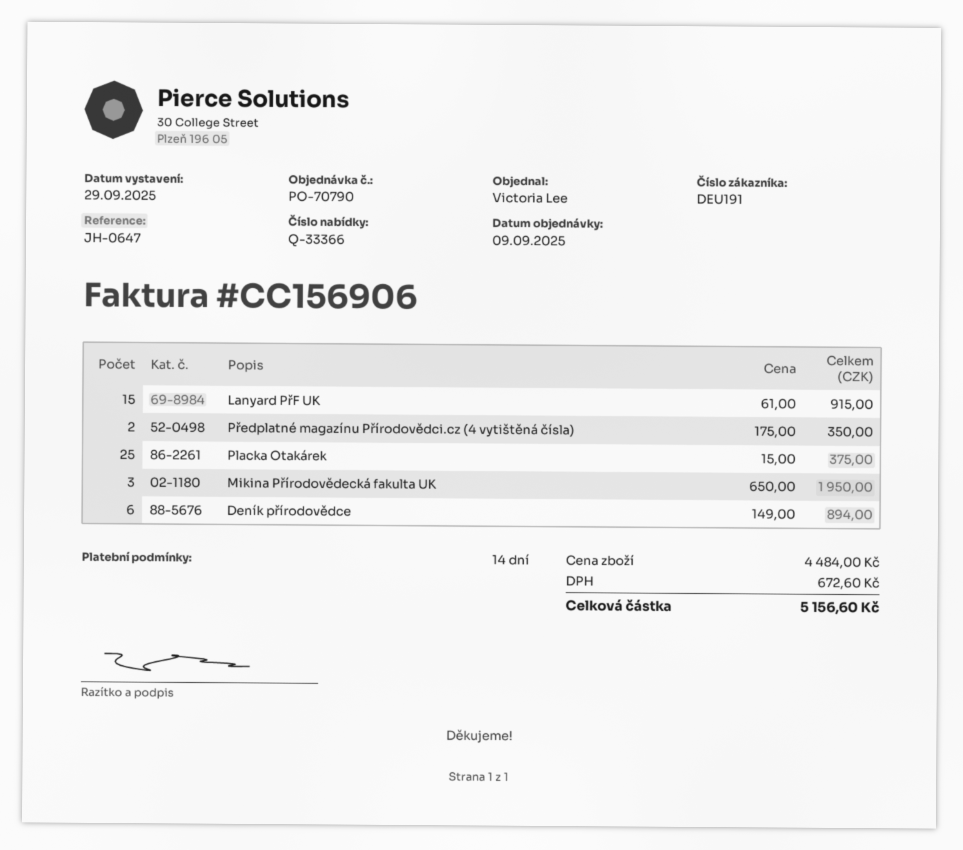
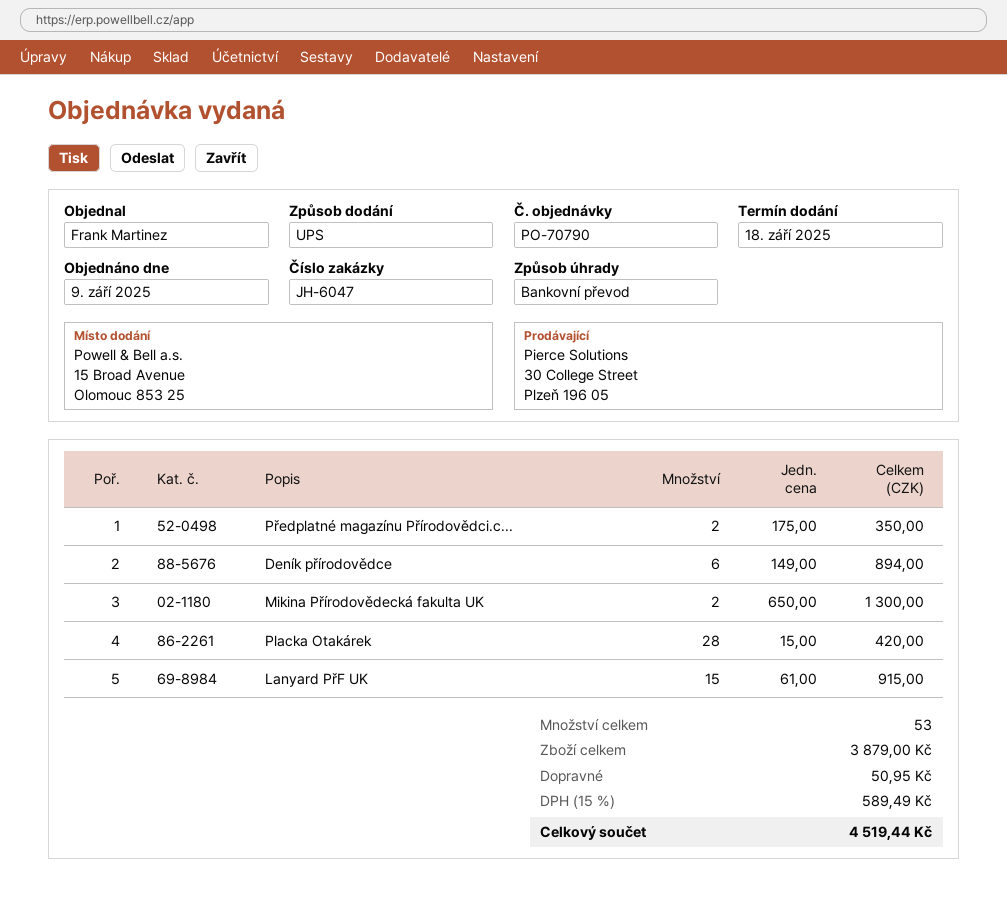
reference: JH-0647 -> JH-6047
ordered by: Victoria Lee -> Frank Martinez
Placka Otakárek: 25 x 15.00 = 375.00 -> 28 x 15.00 = 420.00
Mikina Přírodovědecká fakulta UK: 3 x 650.00 = 1950.00 -> 2 x 650.00 = 1300.00
subtotal: 4484.00 -> 3879.00
shipping: none -> 50.95
tax: 672.60 -> 589.49
total: 5156.60 -> 4519.44

